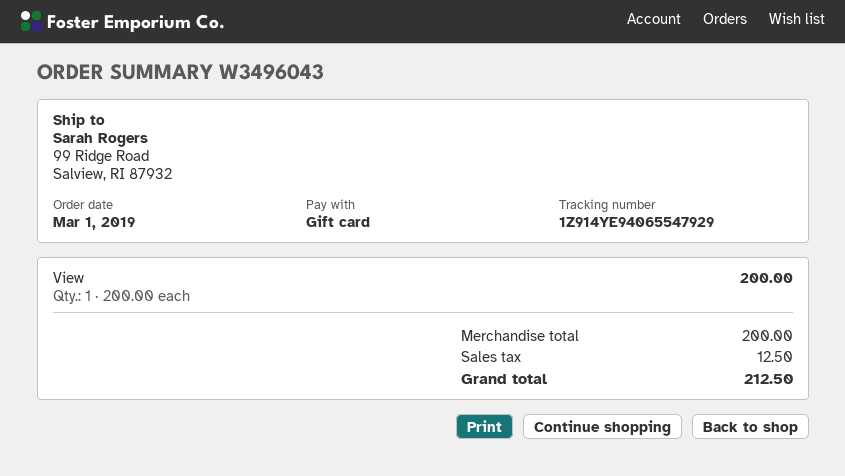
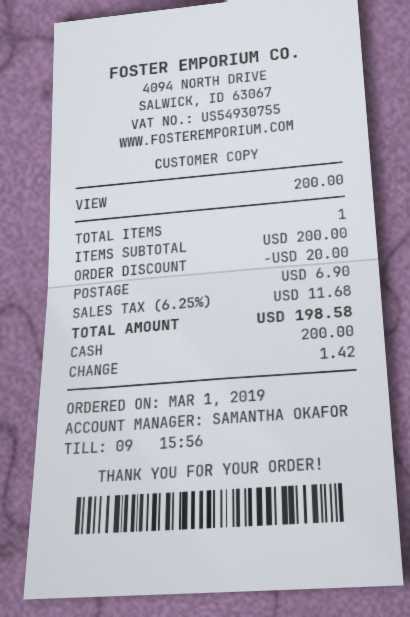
payment method: gift card -> cash
discount: none -> 20.00
shipping: none -> 6.90
tax: 12.50 -> 11.68
total: 212.50 -> 198.58

